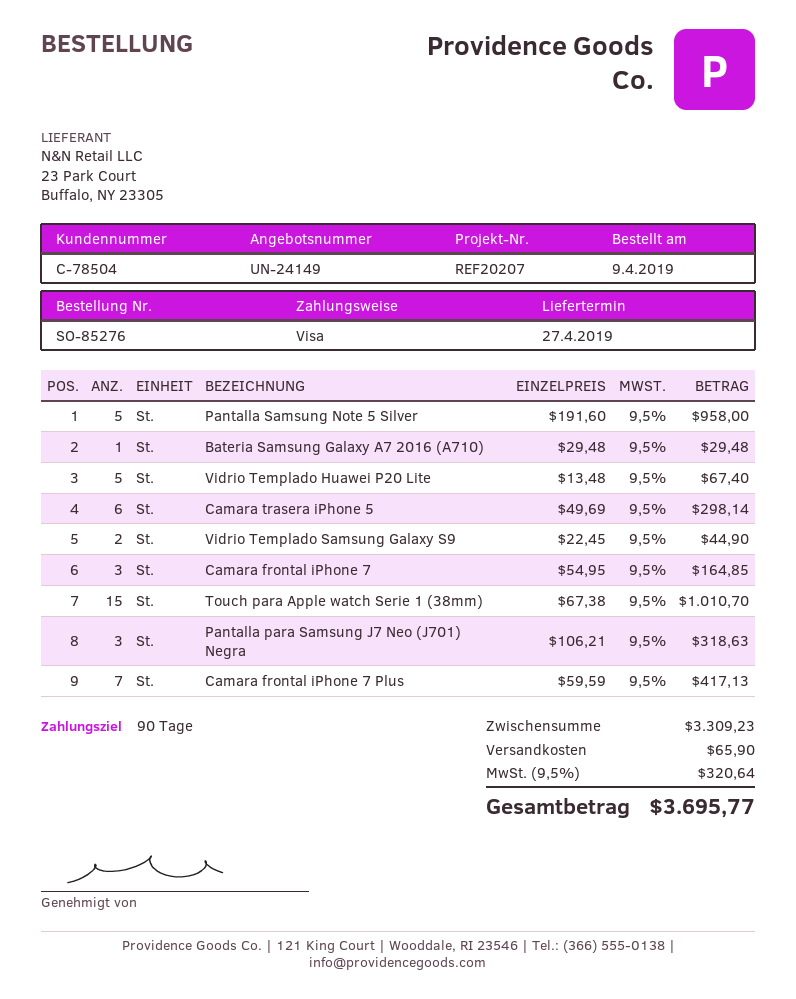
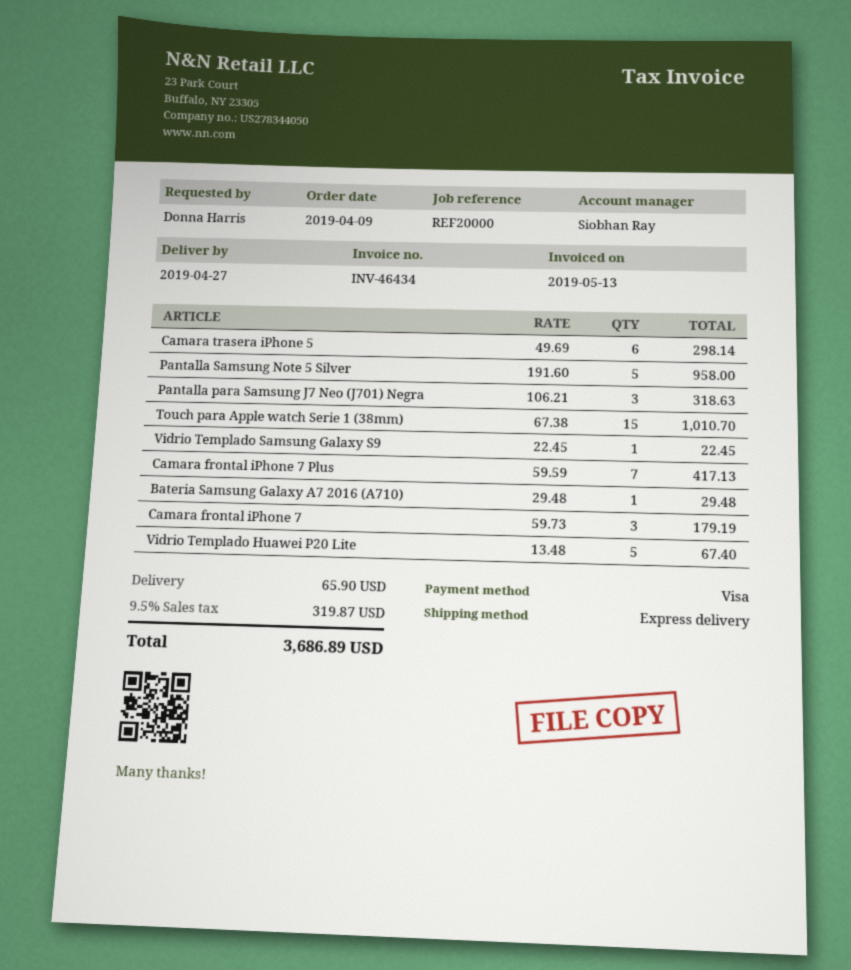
reference: REF20207 -> REF20000
Vidrio Templado Samsung Galaxy S9: 2 x 22.45 = 44.90 -> 1 x 22.45 = 22.45
Camara frontal iPhone 7: 3 x 54.95 = 164.85 -> 3 x 59.73 = 179.19
tax: 9.5% = 320.64 -> 9.5% = 319.87
total: 3695.77 -> 3686.89

